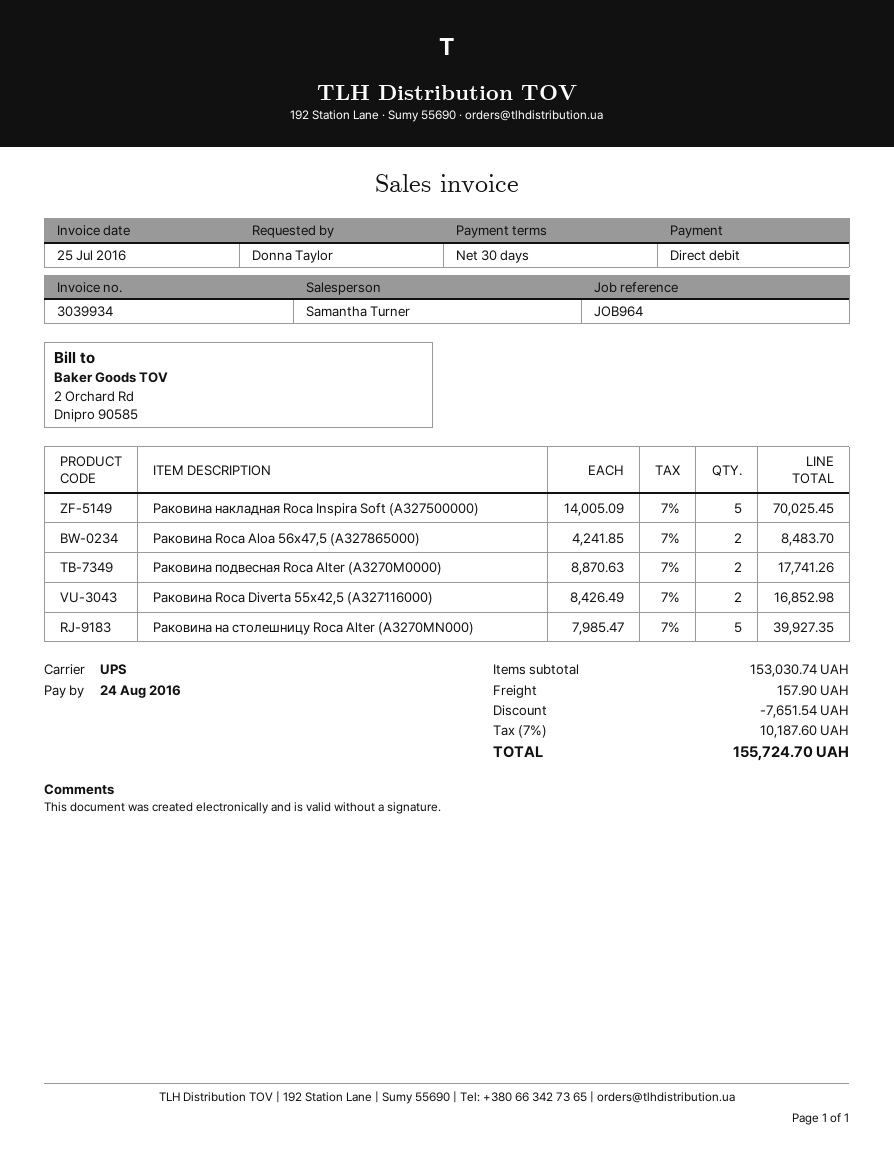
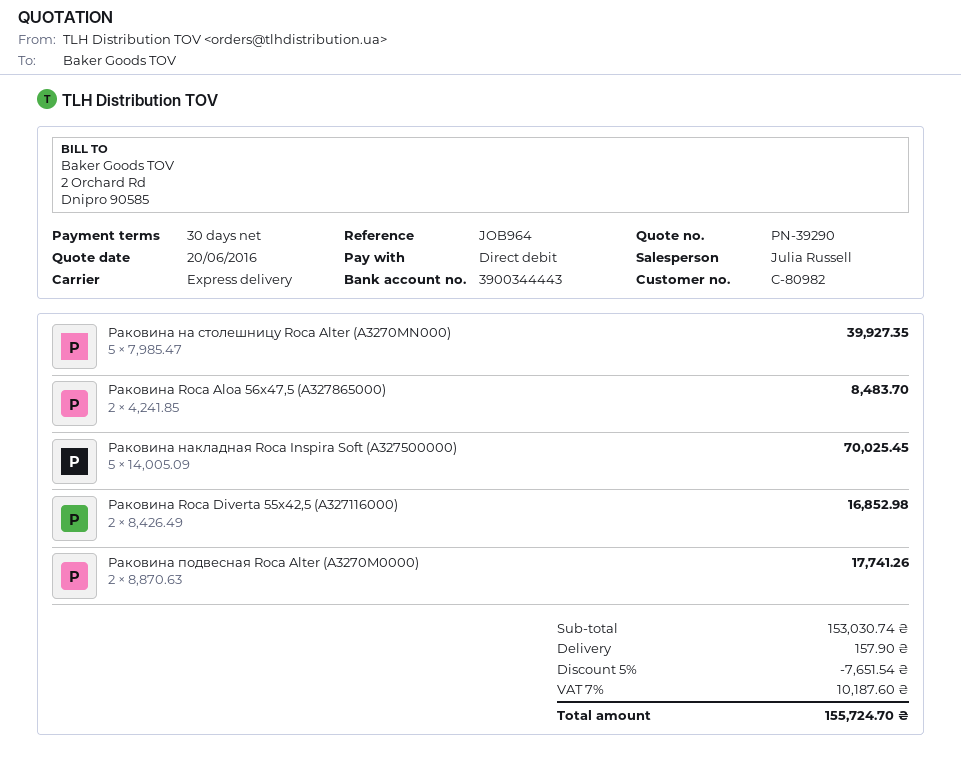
sales rep: Samantha Turner -> Julia Russell
shipping method: UPS -> express

